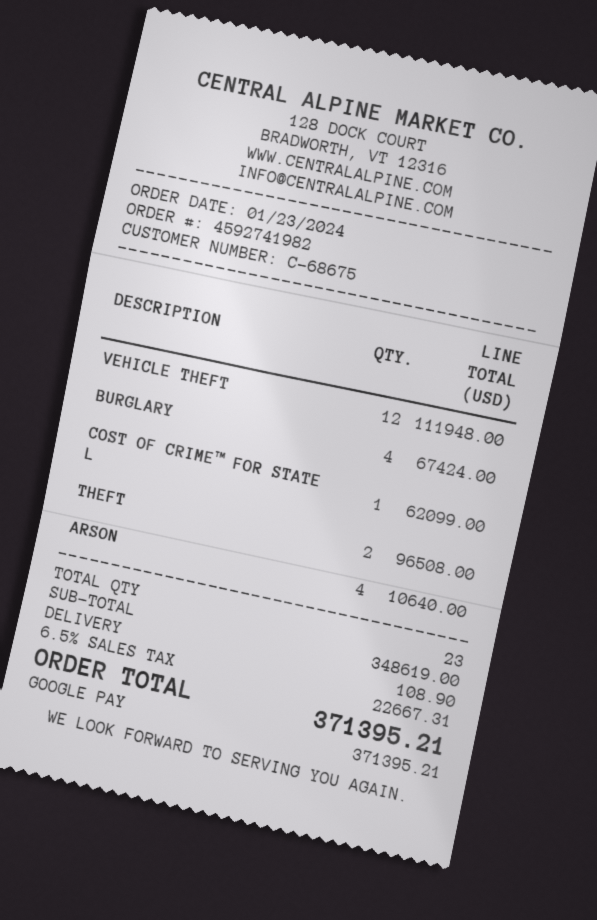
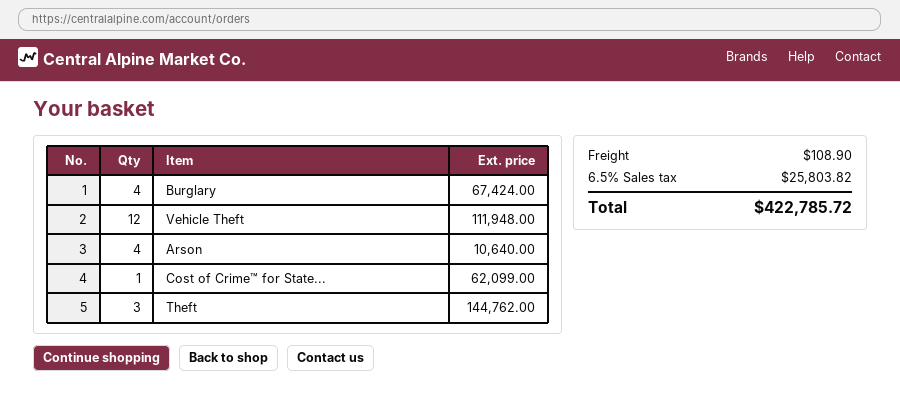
THEFT: 2 for 96508.00 -> 3 for 144762.00
tax: 6.5% = 22667.31 -> 6.5% = 25803.82
total: 371395.21 -> 422785.72

